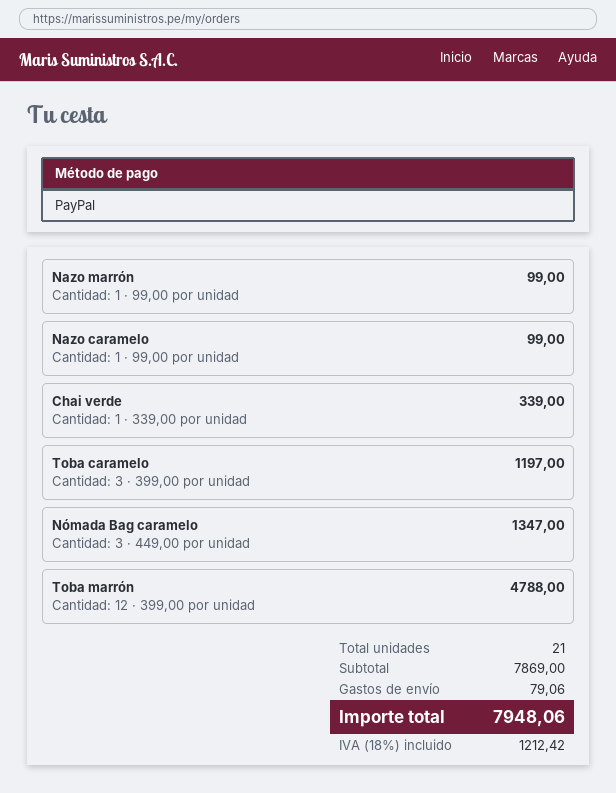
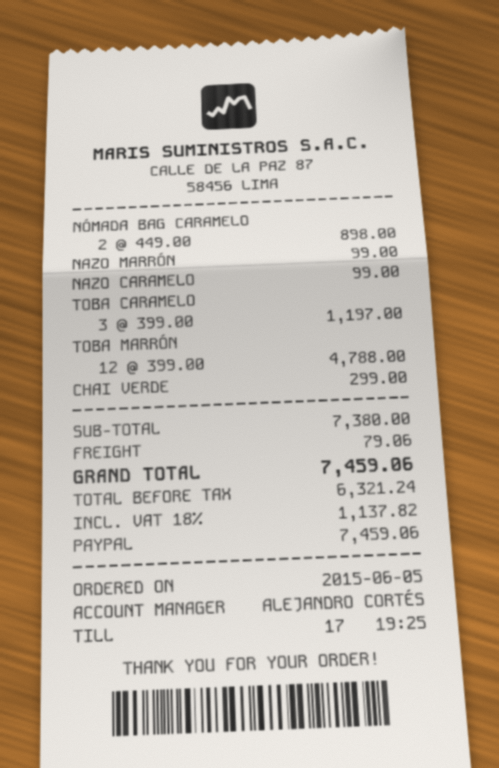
Chai verde: 1 x 339.00 = 339.00 -> 1 x 299.00 = 299.00
Nómada Bag caramelo: 3 x 449.00 = 1347.00 -> 2 x 449.00 = 898.00
subtotal: 7869.00 -> 7380.00
tax: 18% = 1212.42 -> 18% = 1137.82
total: 7948.06 -> 7459.06

